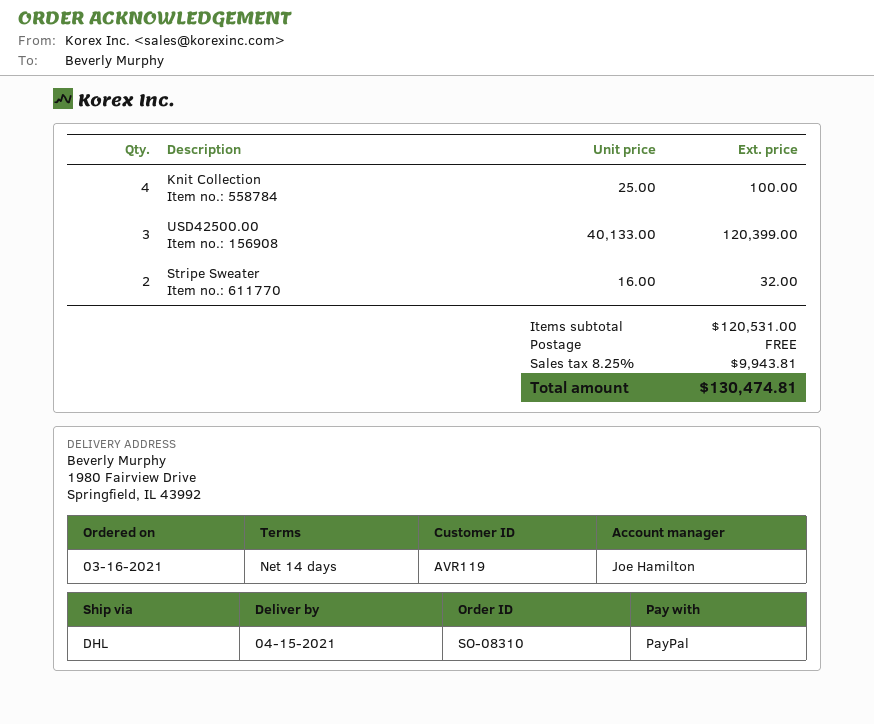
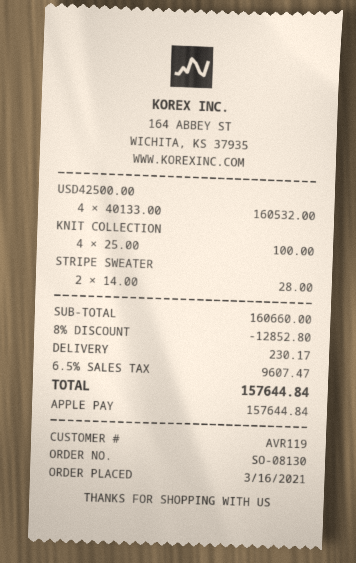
order number: SO-08310 -> SO-08130
payment method: PayPal -> Apple Pay
USD42500.00: 3 x 40133.00 = 120399.00 -> 4 x 40133.00 = 160532.00
Stripe Sweater: 2 x 16.00 = 32.00 -> 2 x 14.00 = 28.00
subtotal: 120531.00 -> 160660.00
discount: none -> 8% = 12852.80
shipping: 0.00 -> 230.17
tax: 8.25% = 9943.81 -> 6.5% = 9607.47
total: 130474.81 -> 157644.84

